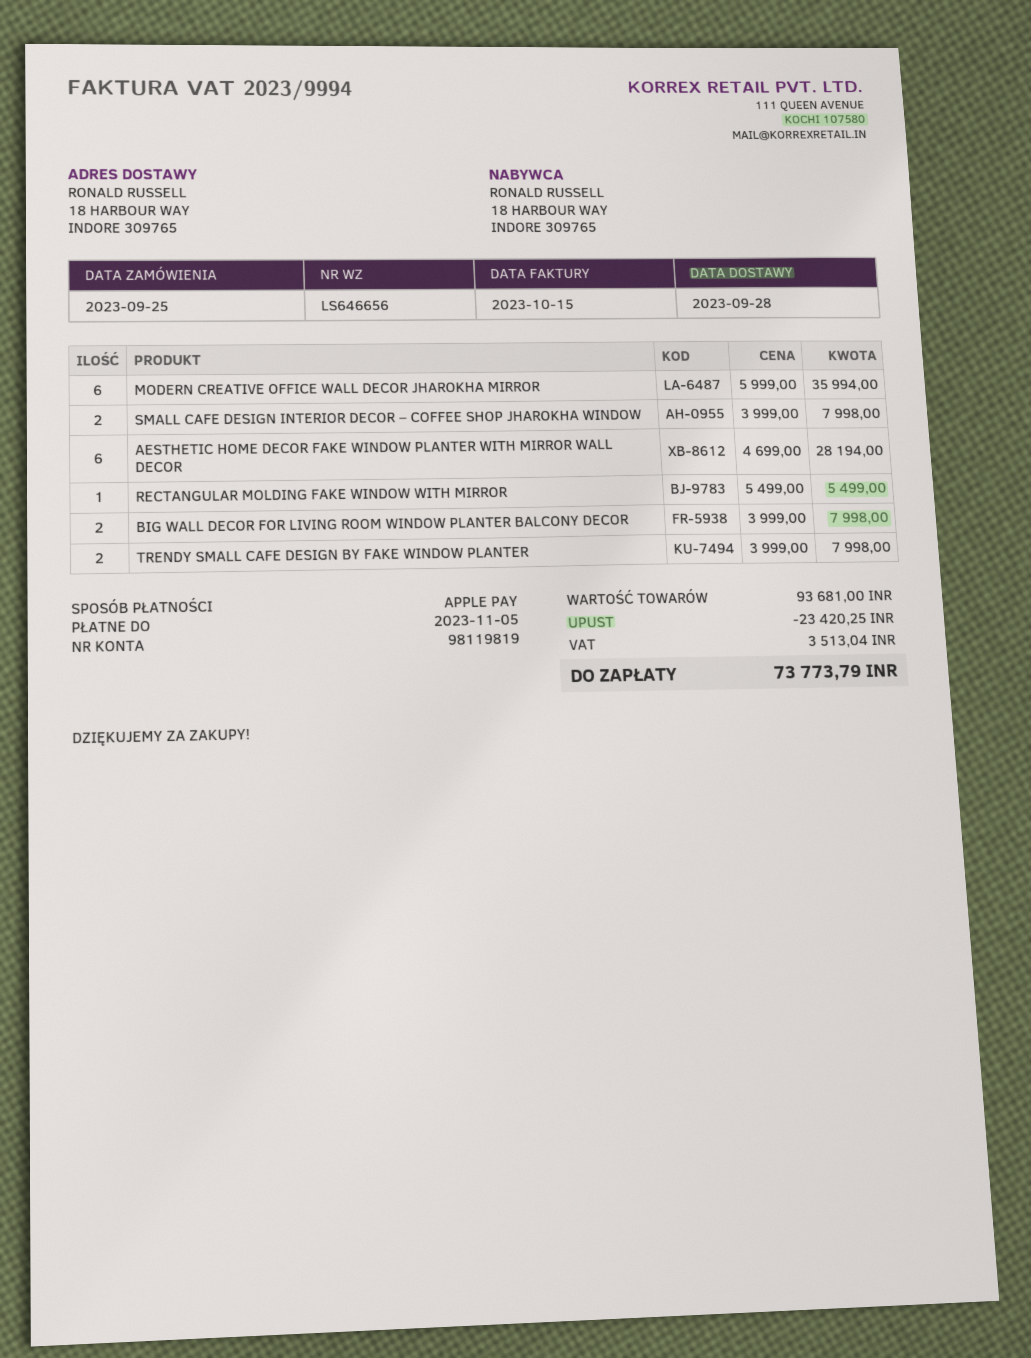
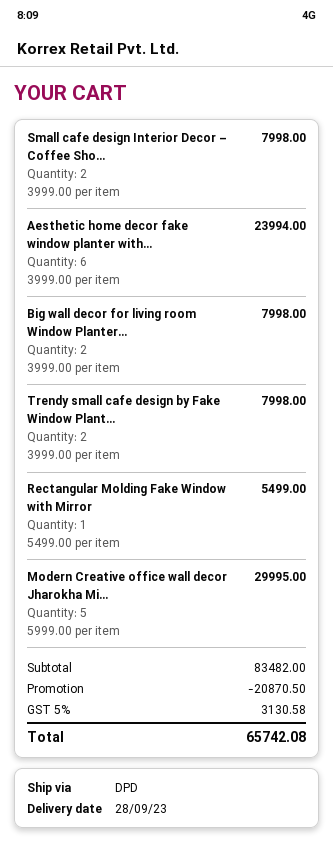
MODERN CREATIVE OFFICE WALL DECOR JHAROKHA MIRROR: 6 x 5999.00 = 35994.00 -> 5 x 5999.00 = 29995.00
AESTHETIC HOME DECOR FAKE WINDOW PLANTER WITH MIRROR WALL DECOR: 6 x 4699.00 = 28194.00 -> 6 x 3999.00 = 23994.00
subtotal: 93681.00 -> 83482.00
discount: 23420.25 -> 20870.50
tax: 3513.04 -> 3130.58
total: 73773.79 -> 65742.08

